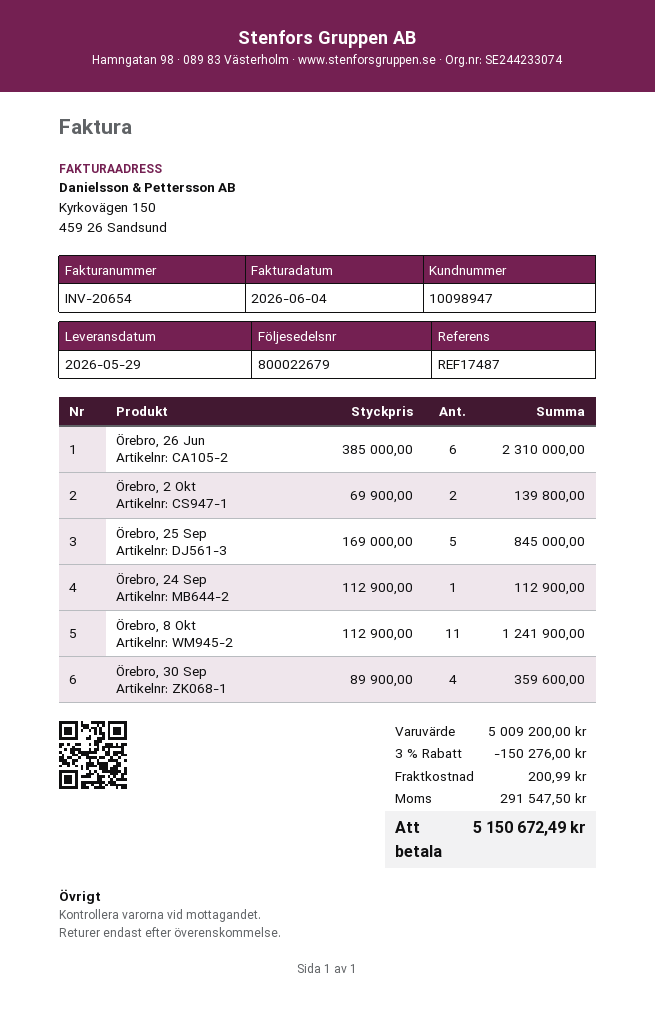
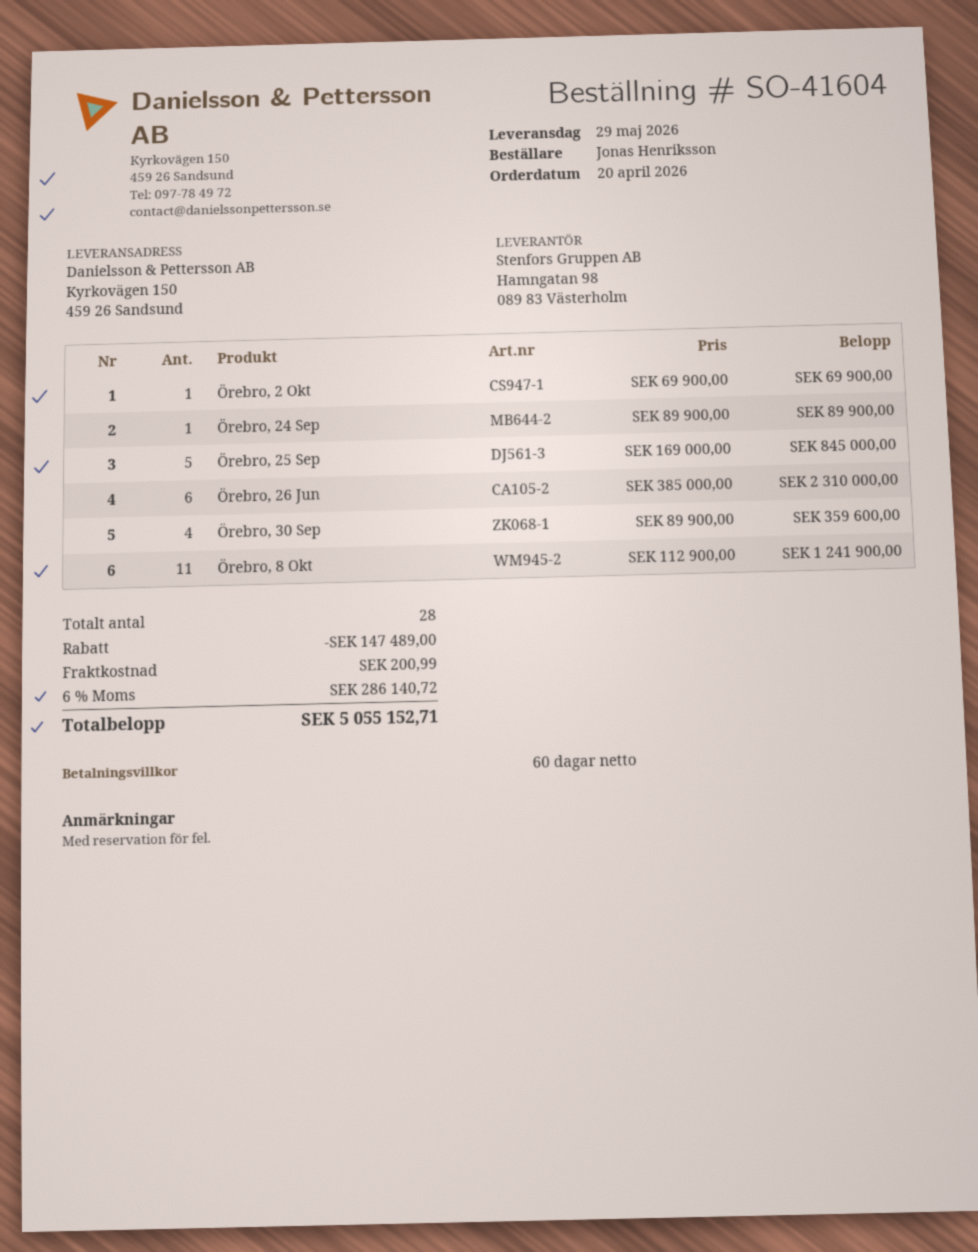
Örebro, 2 Okt: 2 x 69900.00 = 139800.00 -> 1 x 69900.00 = 69900.00
Örebro, 24 Sep: 1 x 112900.00 = 112900.00 -> 1 x 89900.00 = 89900.00
discount: 150276.00 -> 147489.00
tax: 291547.50 -> 286140.72
total: 5150672.49 -> 5055152.71

